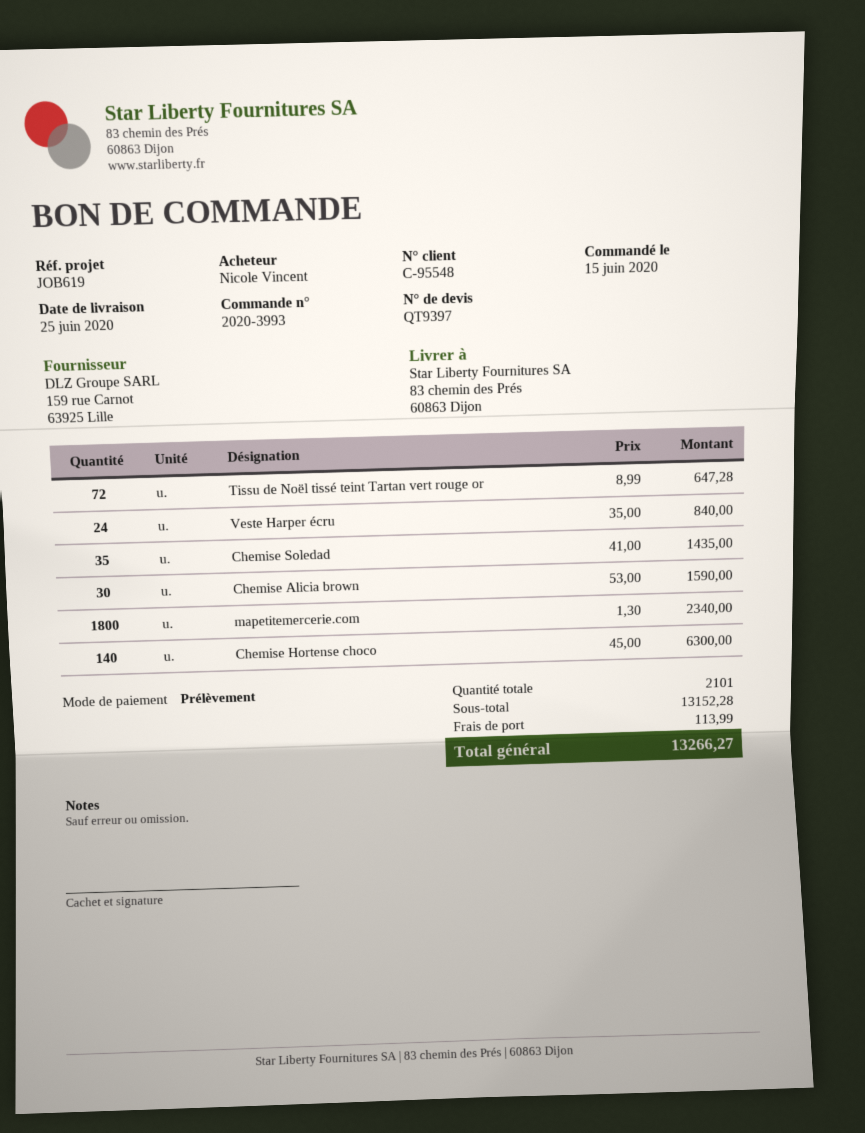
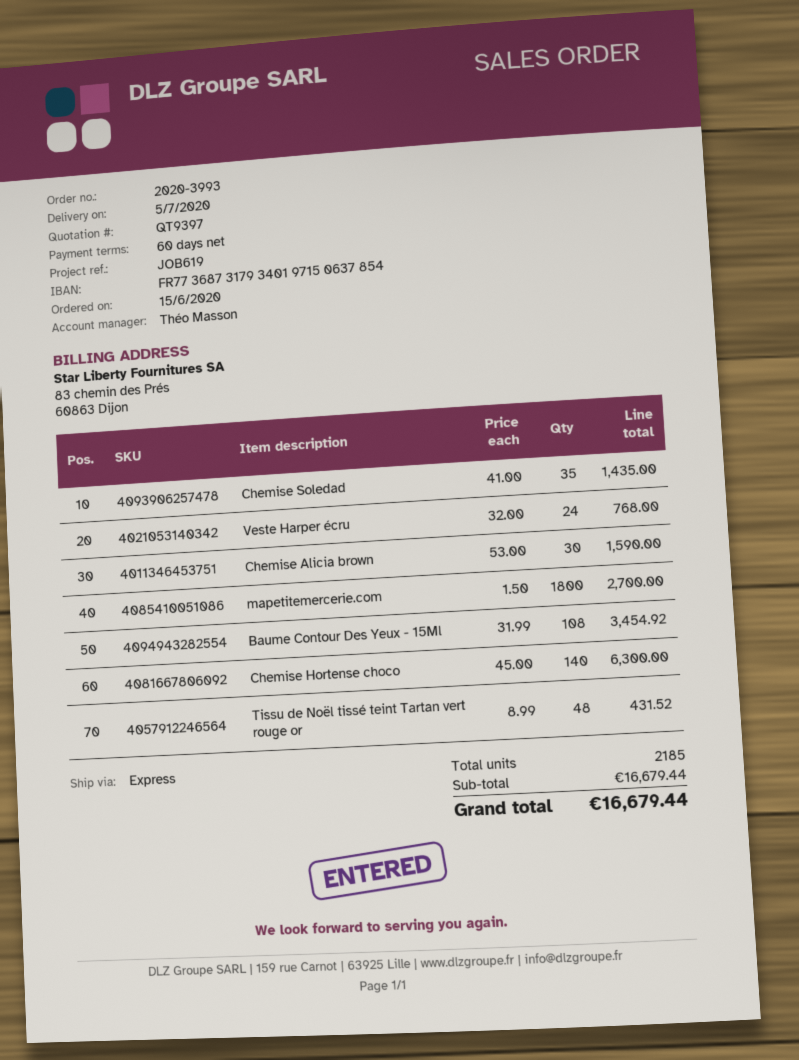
delivery date: 2020-06-25 -> 2020-07-05
Tissu de Noël tissé teint Tartan vert rouge or: 72 x 8.99 = 647.28 -> 48 x 8.99 = 431.52
Veste Harper écru: 24 x 35.00 = 840.00 -> 24 x 32.00 = 768.00
mapetitemercerie.com: 1800 x 1.30 = 2340.00 -> 1800 x 1.50 = 2700.00
Baume Contour Des Yeux - 15Ml: none -> 108 x 31.99 = 3454.92
total quantity: 2101 -> 2185
subtotal: 13152.28 -> 16679.44
shipping: 113.99 -> none
total: 13266.27 -> 16679.44

